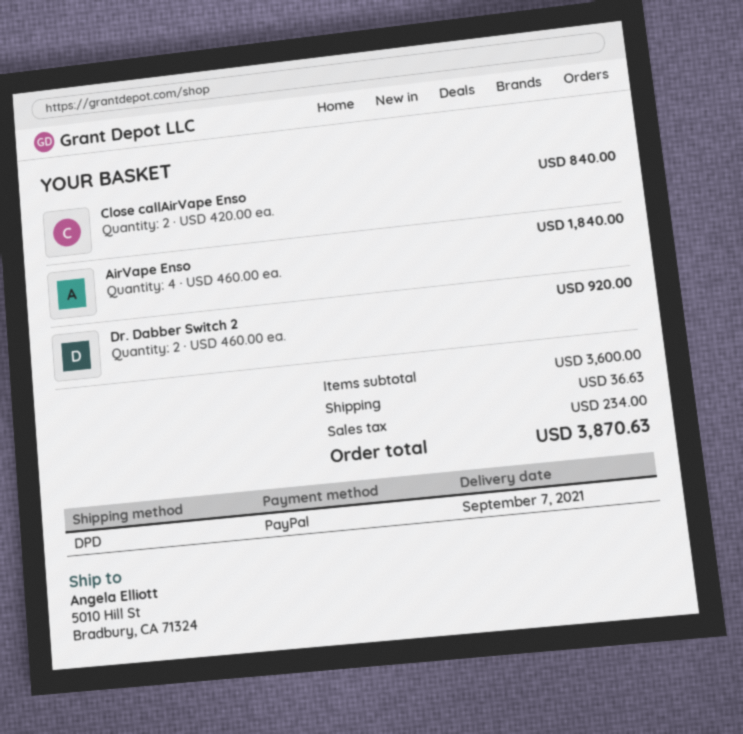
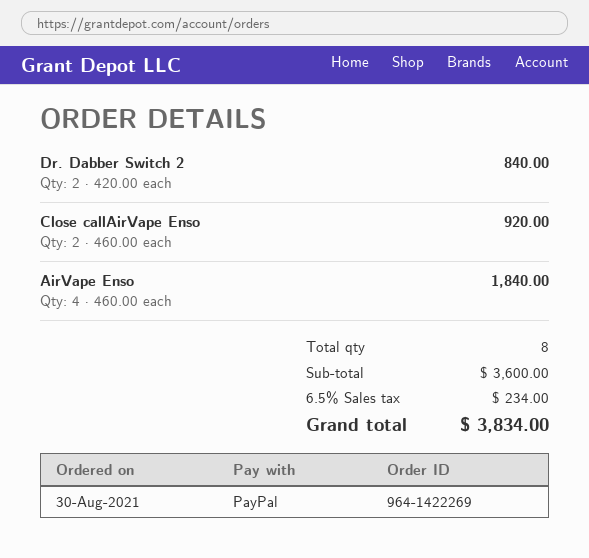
Close callAirVape Enso: 2 x 420.00 = 840.00 -> 2 x 460.00 = 920.00
Dr. Dabber Switch 2: 2 x 460.00 = 920.00 -> 2 x 420.00 = 840.00
shipping: 36.63 -> none
total: 3870.63 -> 3834.00

